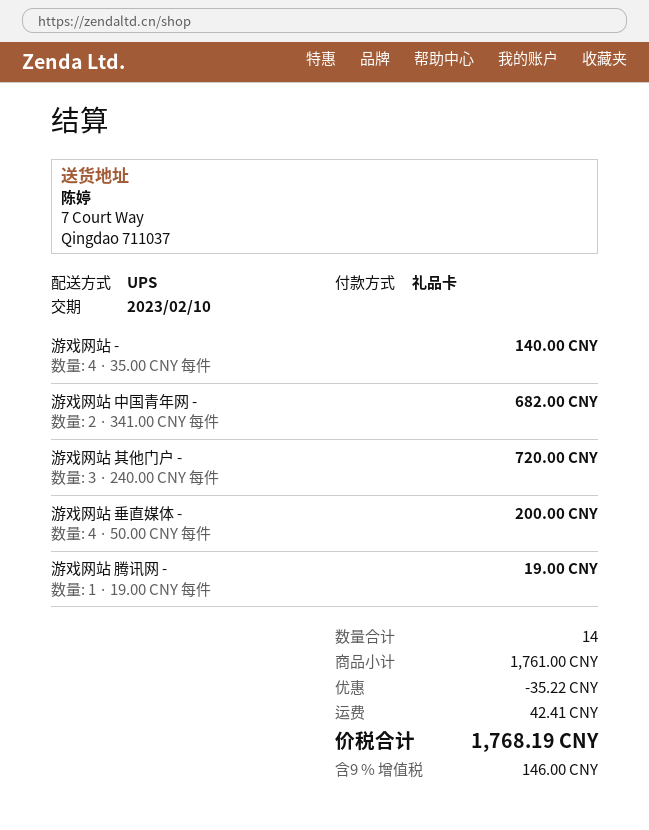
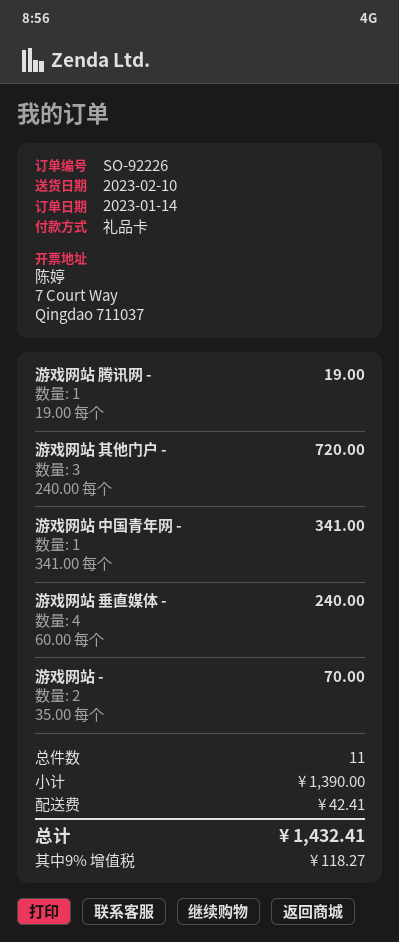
游戏网站 -: 4 x 35.00 = 140.00 -> 2 x 35.00 = 70.00
游戏网站 中国青年网 -: 2 x 341.00 = 682.00 -> 1 x 341.00 = 341.00
游戏网站 垂直媒体 -: 4 x 50.00 = 200.00 -> 4 x 60.00 = 240.00
total quantity: 14 -> 11
subtotal: 1761.00 -> 1390.00
discount: 35.22 -> none
tax: 9% = 146.00 -> 9% = 118.27
total: 1768.19 -> 1432.41

